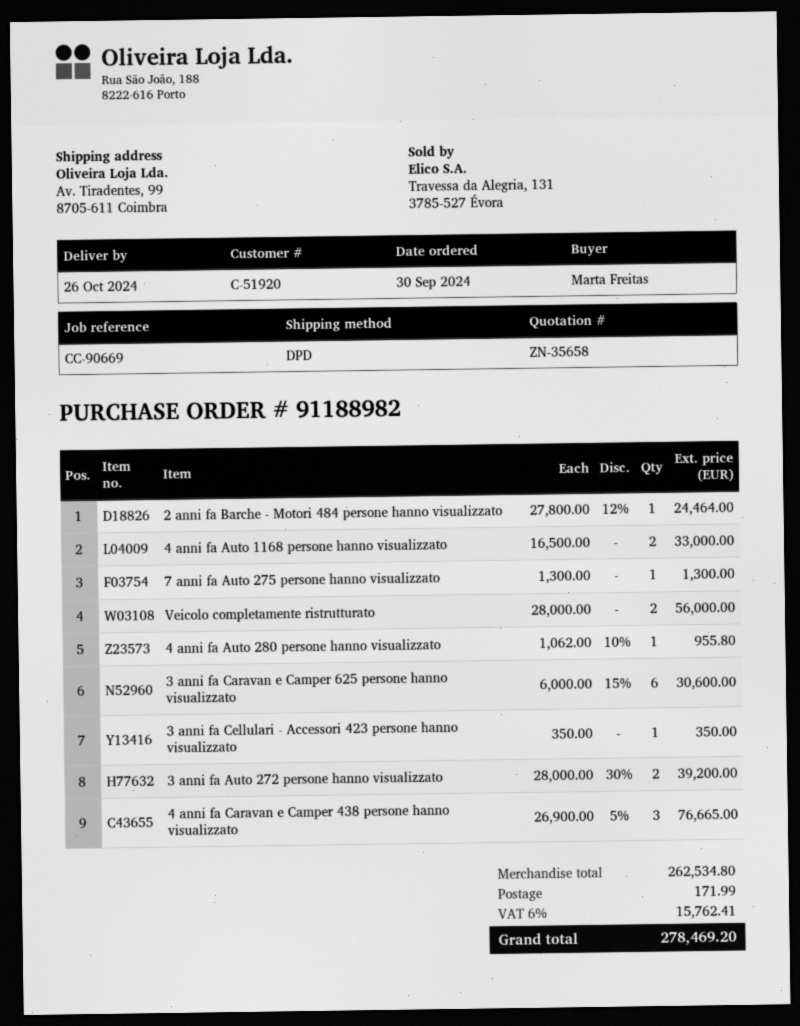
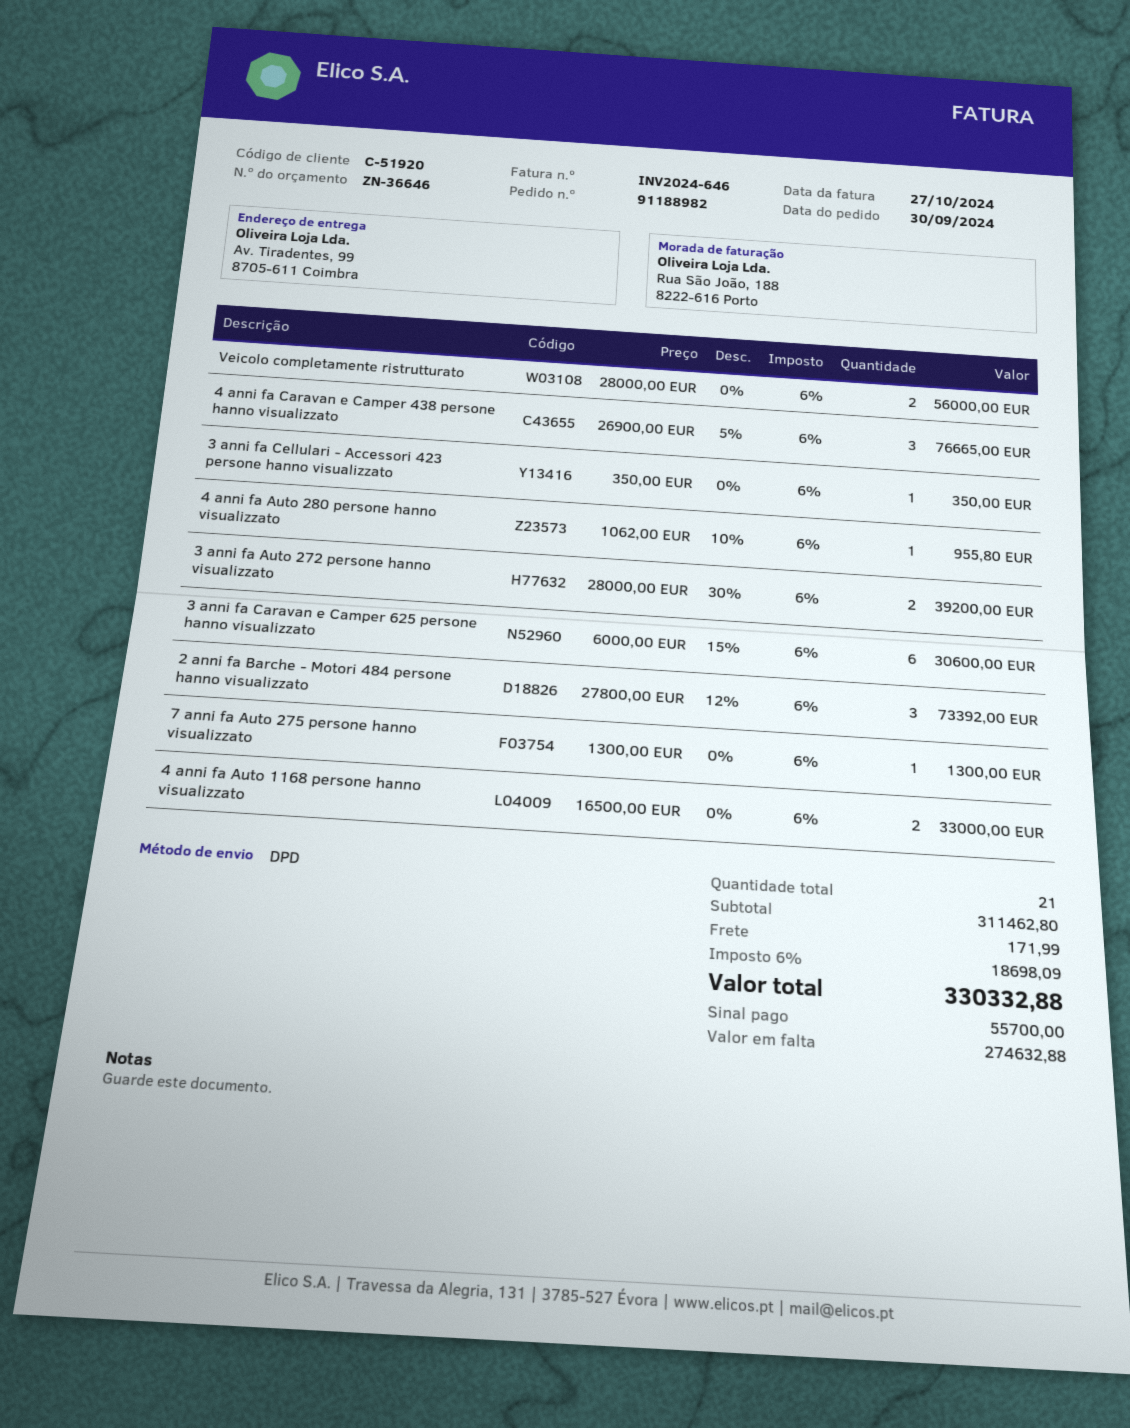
quote number: ZN-35658 -> ZN-36646
2 anni fa Barche - Motori 484 persone hanno visualizzato: 1 x 27800.00 - 12% = 24464.00 -> 3 x 27800.00 - 12% = 73392.00
subtotal: 262534.80 -> 311462.80
tax: 6% = 15762.41 -> 6% = 18698.09
total: 278469.20 -> 330332.88

